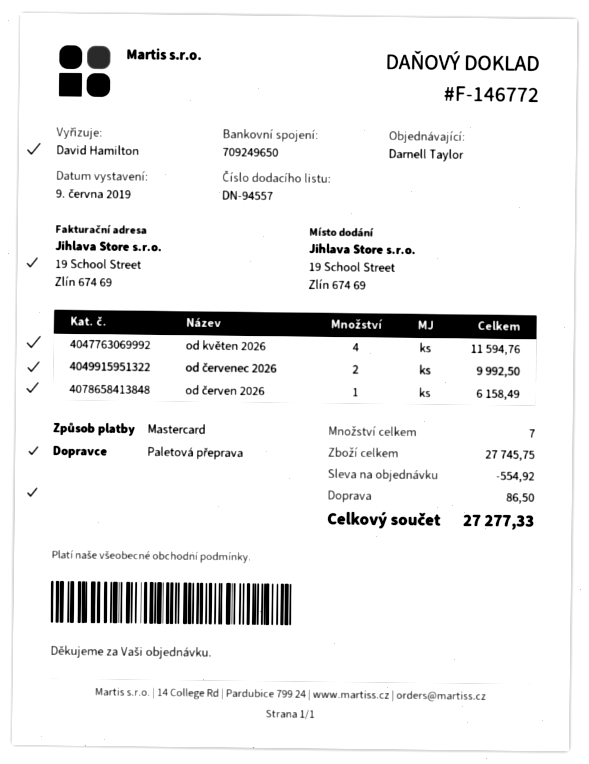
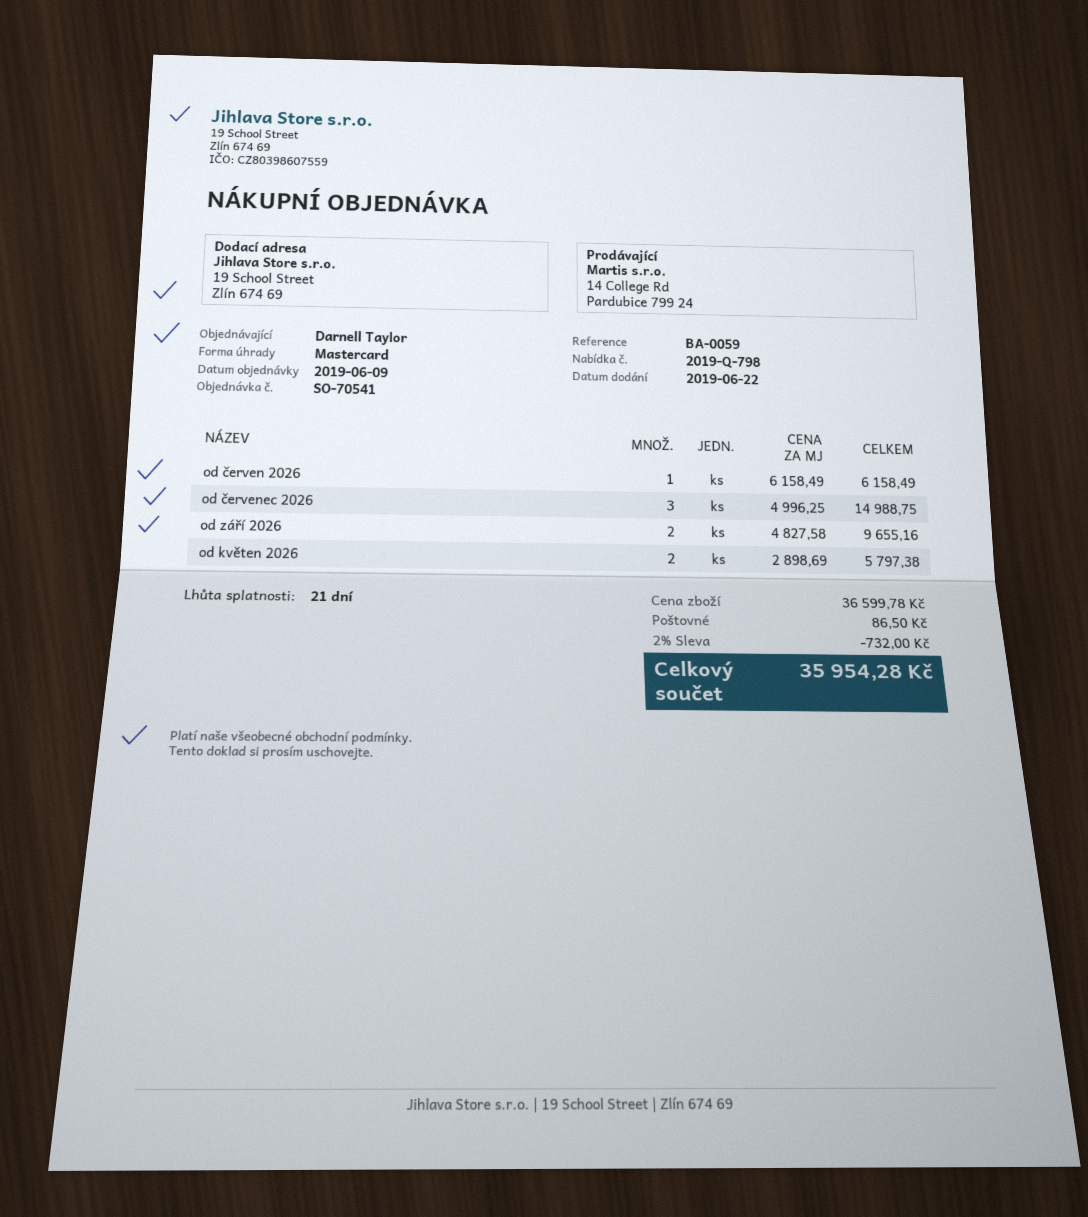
od květen 2026: 4 for 11594.76 -> 2 for 5797.38
od červenec 2026: 2 for 9992.50 -> 3 for 14988.75
od září 2026: none -> 2 for 9655.16
subtotal: 27745.75 -> 36599.78
discount: 554.92 -> 732.00
total: 27277.33 -> 35954.28

